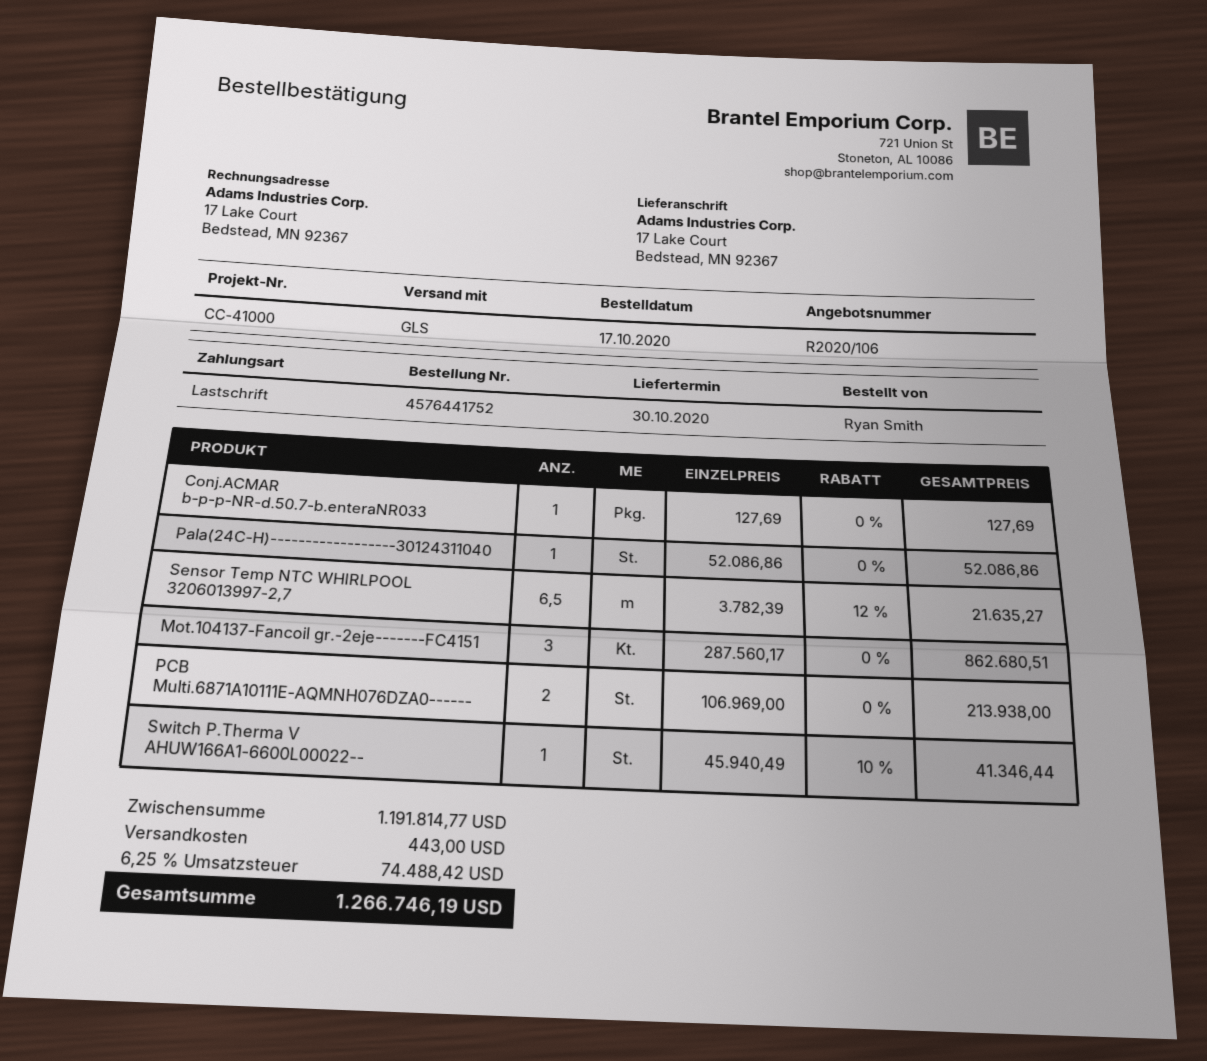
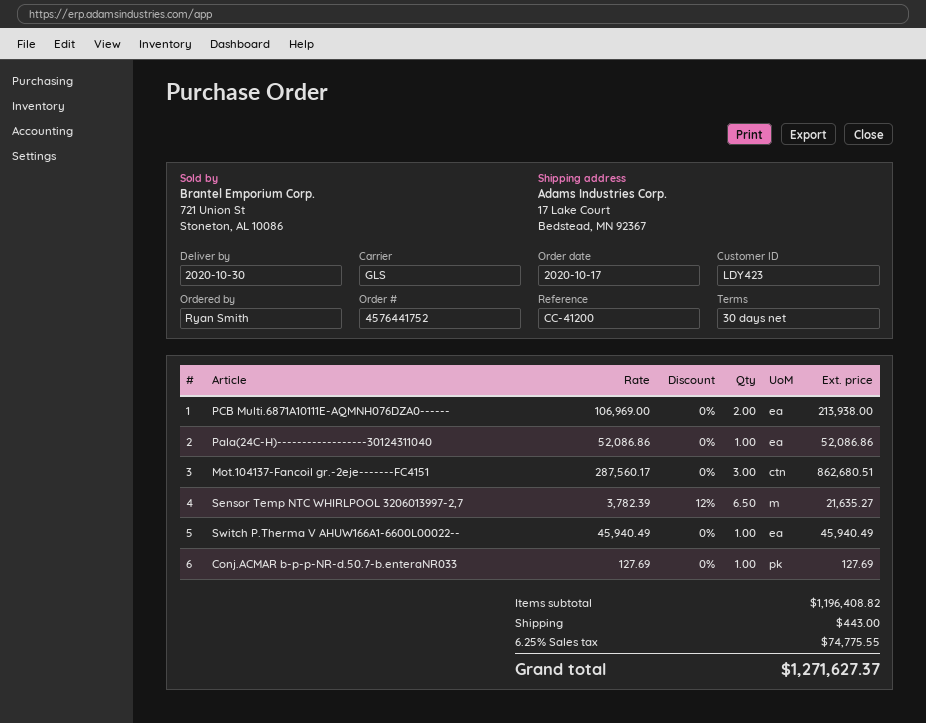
reference: CC-41000 -> CC-41200
Switch P.Therma V AHUW166A1-6600L00022--: 1 x 45940.49 - 10% = 41346.44 -> 1 x 45940.49 = 45940.49
subtotal: 1191814.77 -> 1196408.82
tax: 6.25% = 74488.42 -> 6.25% = 74775.55
total: 1266746.19 -> 1271627.37

